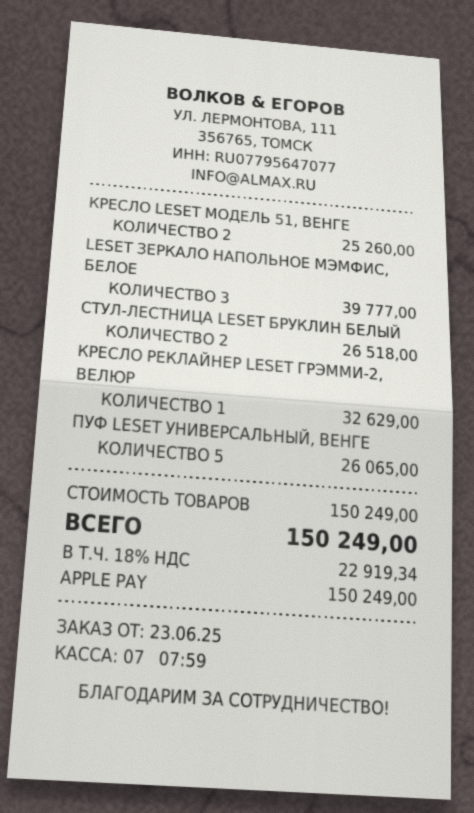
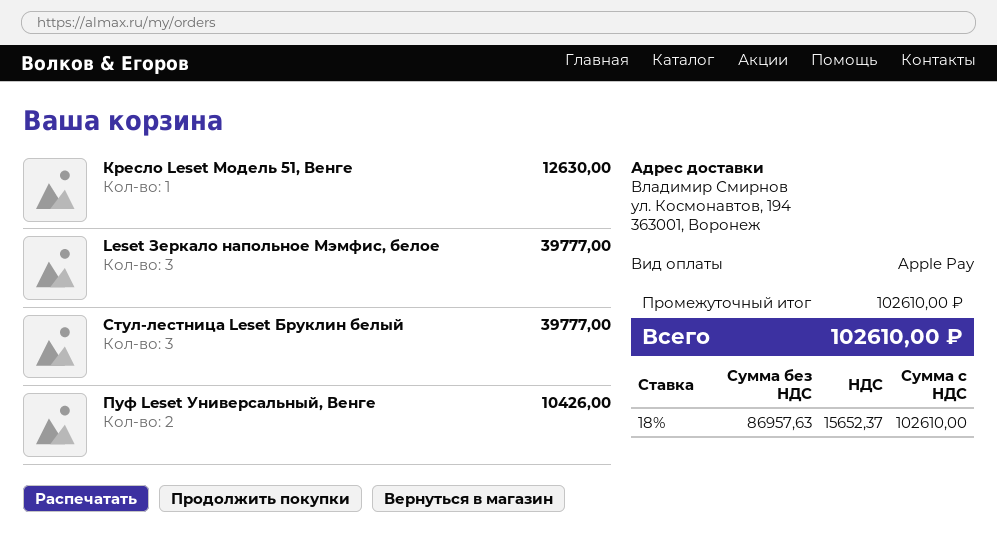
КРЕСЛО LESET МОДЕЛЬ 51, ВЕНГЕ: 2 for 25260.00 -> 1 for 12630.00
СТУЛ-ЛЕСТНИЦА LESET БРУКЛИН БЕЛЫЙ: 2 for 26518.00 -> 3 for 39777.00
КРЕСЛО РЕКЛАЙНЕР LESET ГРЭММИ-2, ВЕЛЮР: 1 for 32629.00 -> none
ПУФ LESET УНИВЕРСАЛЬНЫЙ, ВЕНГЕ: 5 for 26065.00 -> 2 for 10426.00
subtotal: 150249.00 -> 102610.00
tax: 18% = 22919.34 -> 18% = 15652.37
total: 150249.00 -> 102610.00

